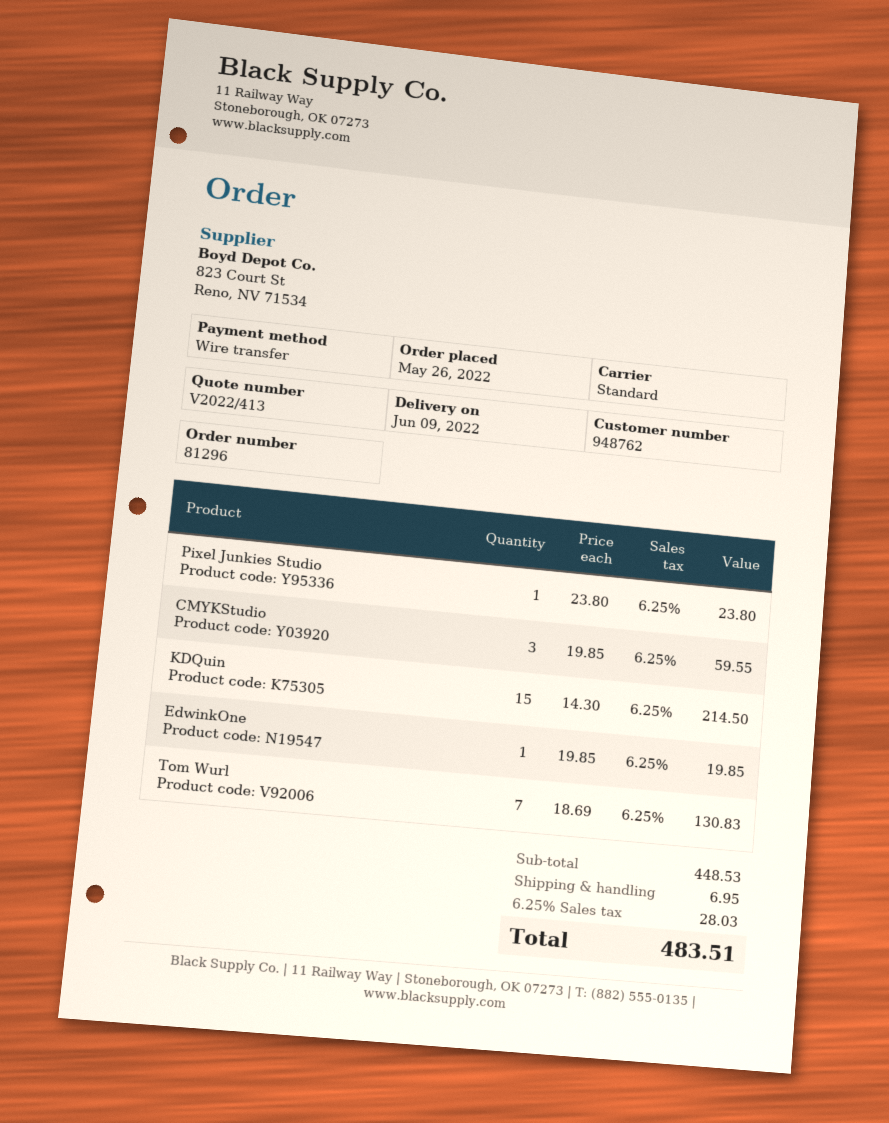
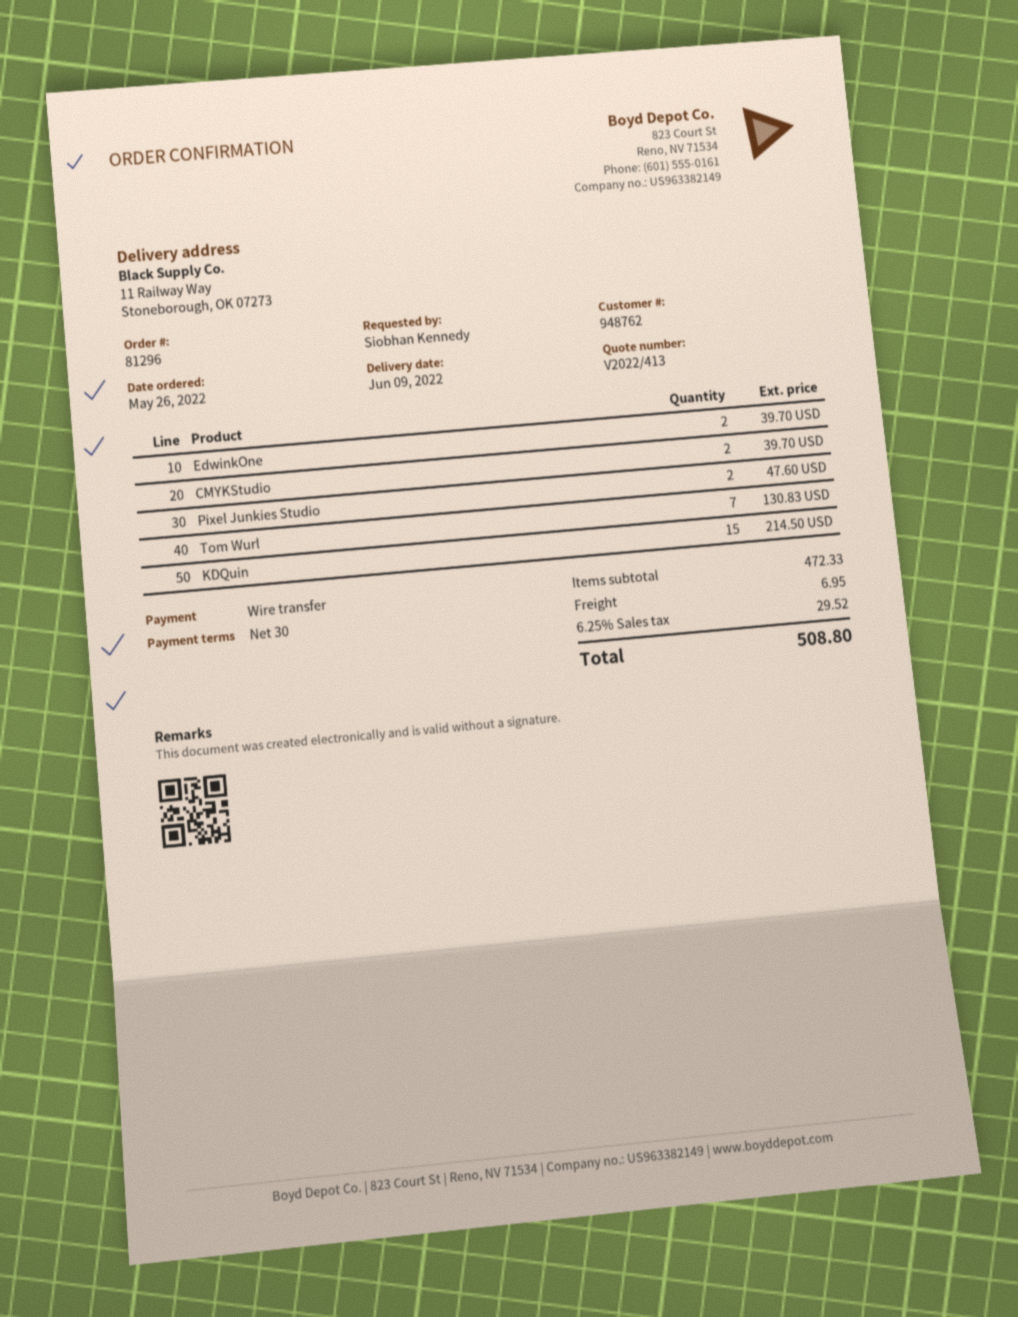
Pixel Junkies Studio: 1 for 23.80 -> 2 for 47.60
CMYKStudio: 3 for 59.55 -> 2 for 39.70
EdwinkOne: 1 for 19.85 -> 2 for 39.70
subtotal: 448.53 -> 472.33
tax: 6.25% = 28.03 -> 6.25% = 29.52
total: 483.51 -> 508.80

